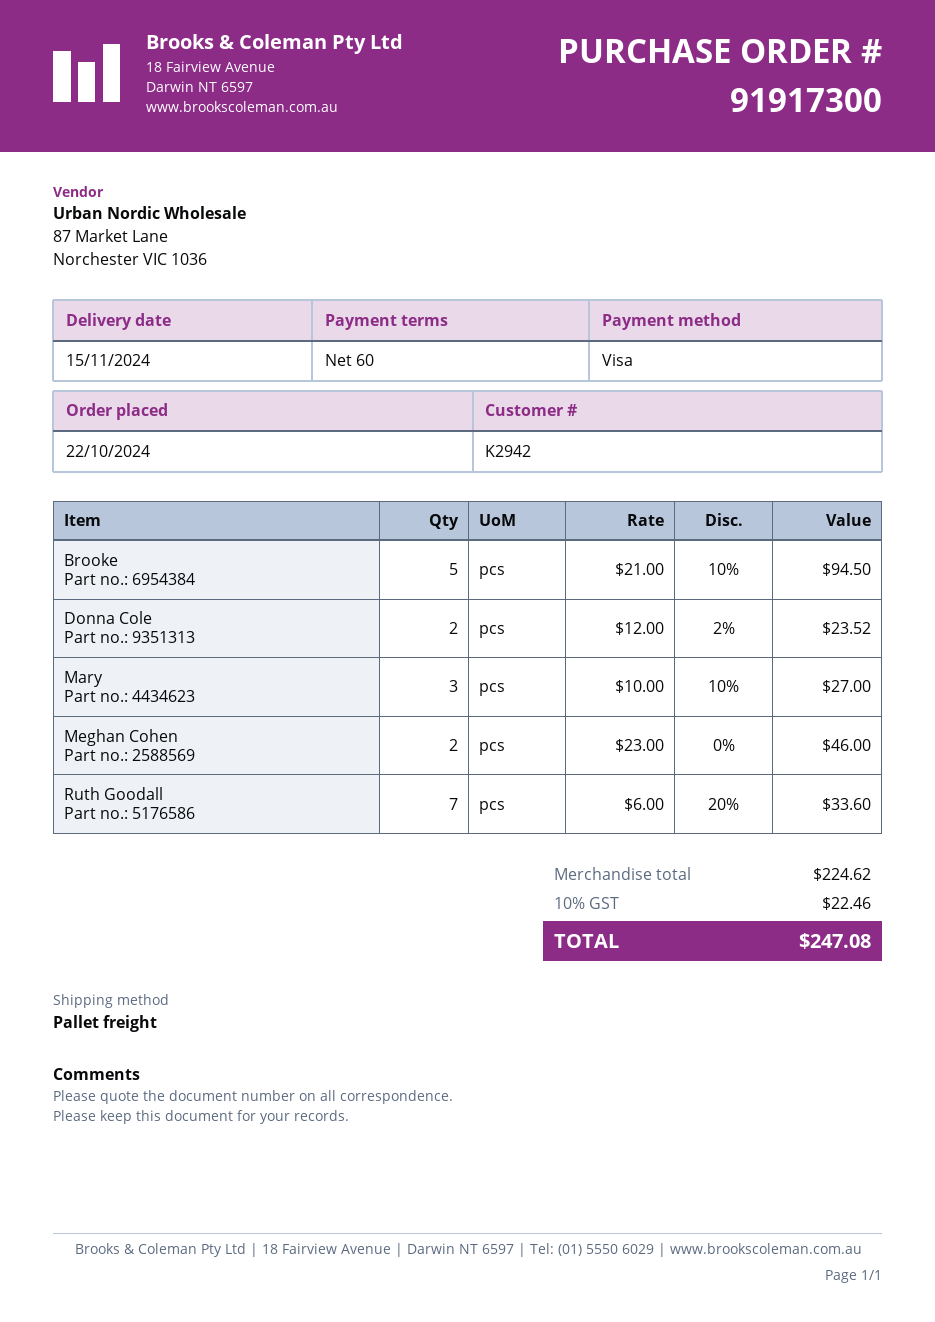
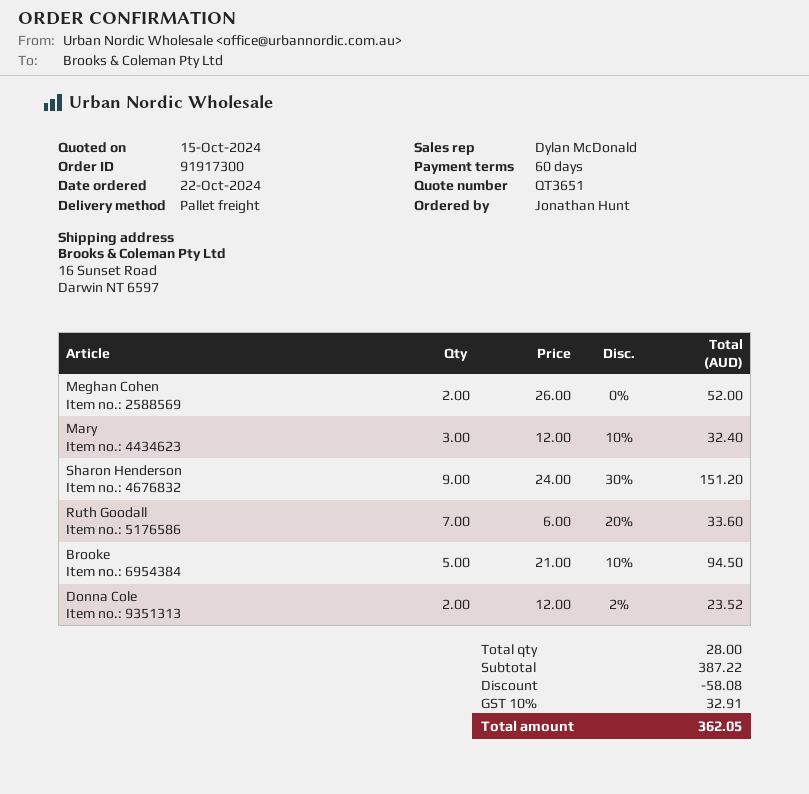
Mary: 3 x 10.00 - 10% = 27.00 -> 3 x 12.00 - 10% = 32.40
Meghan Cohen: 2 x 23.00 = 46.00 -> 2 x 26.00 = 52.00
Sharon Henderson: none -> 9 x 24.00 - 30% = 151.20
subtotal: 224.62 -> 387.22
discount: none -> 58.08
tax: 10% = 22.46 -> 10% = 32.91
total: 247.08 -> 362.05

